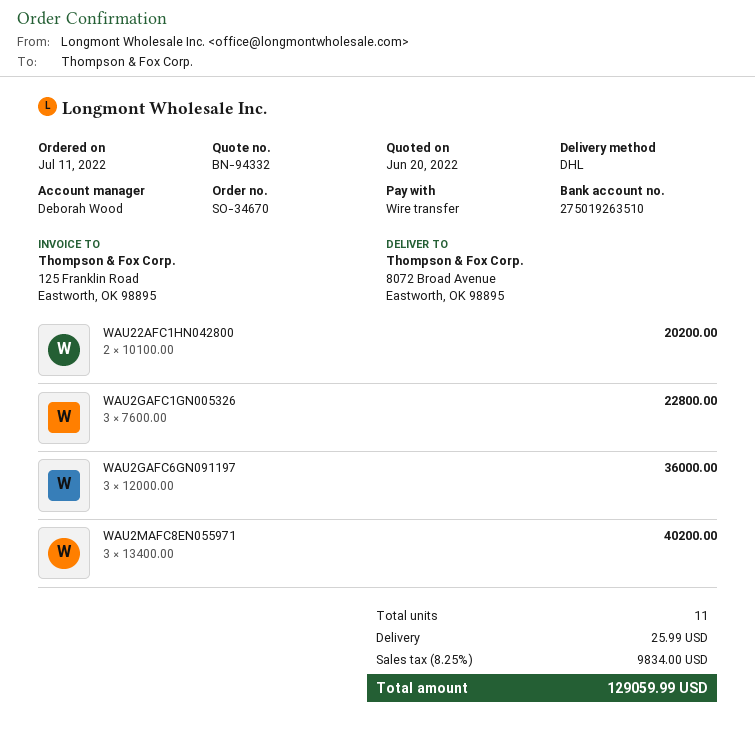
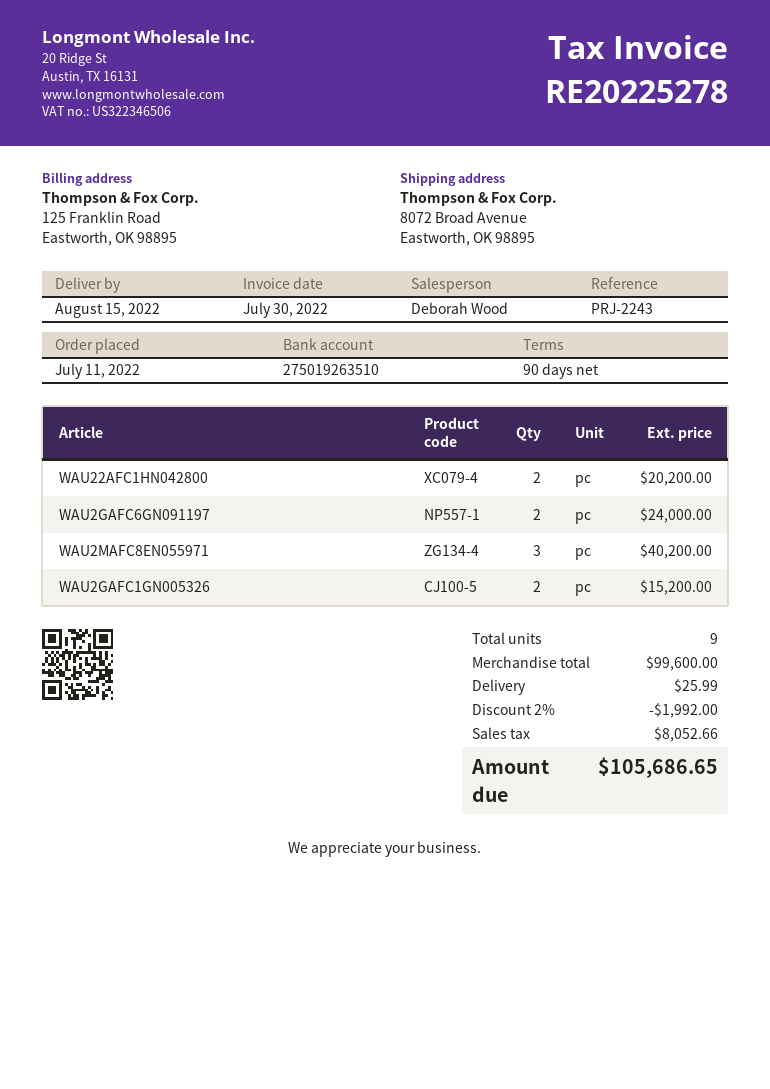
WAU2GAFC1GN005326: 3 for 22800.00 -> 2 for 15200.00
WAU2GAFC6GN091197: 3 for 36000.00 -> 2 for 24000.00
total quantity: 11 -> 9
discount: none -> 2% = 1992.00
tax: 9834.00 -> 8052.66
total: 129059.99 -> 105686.65

